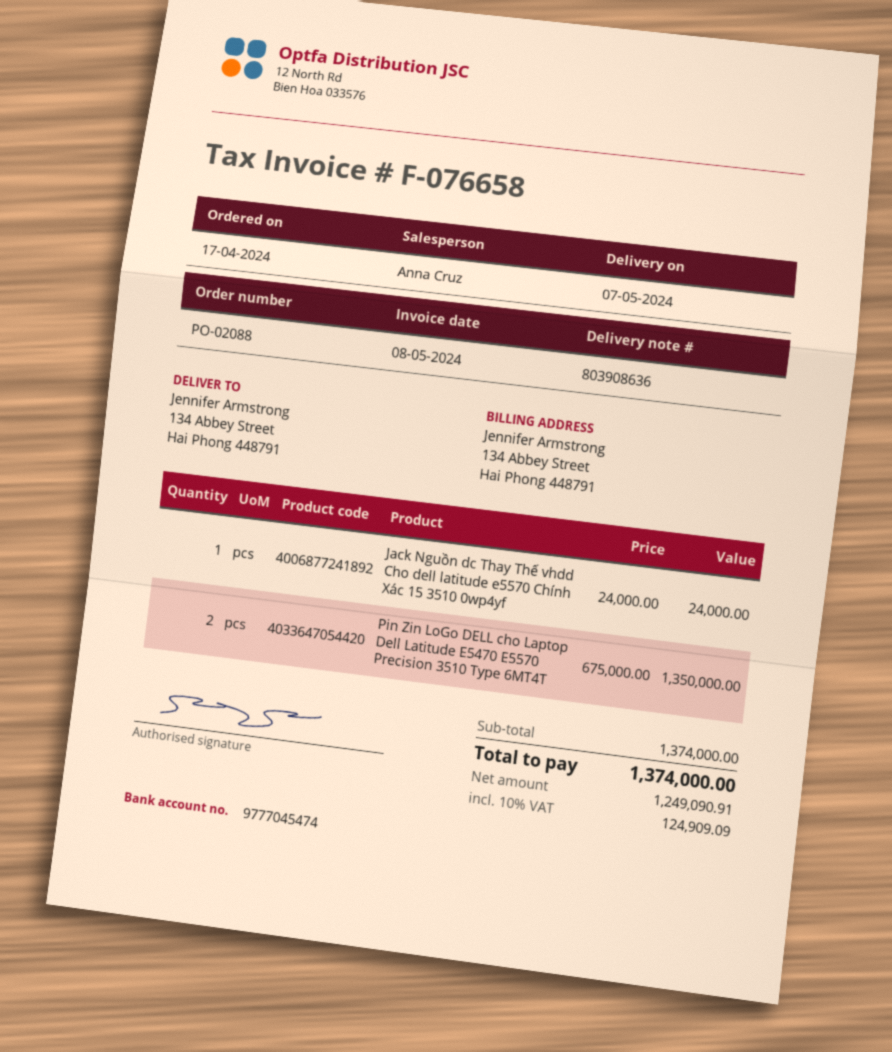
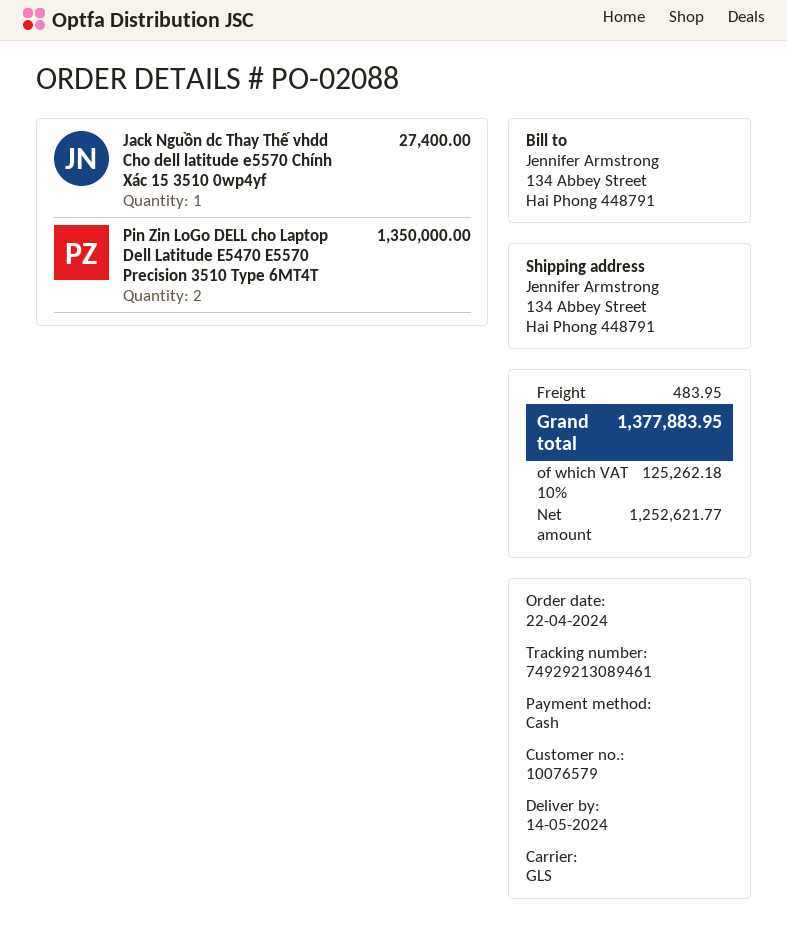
order date: 2024-04-17 -> 2024-04-22
delivery date: 2024-05-07 -> 2024-05-14
Jack Nguồn dc Thay Thế vhdd Cho dell latitude e5570 Chính Xác 15 3510 0wp4yf: 1 for 24000.00 -> 1 for 27400.00
shipping: none -> 483.95
net: 1249090.91 -> 1252621.77
tax: 10% = 124909.09 -> 10% = 125262.18
total: 1374000.00 -> 1377883.95

